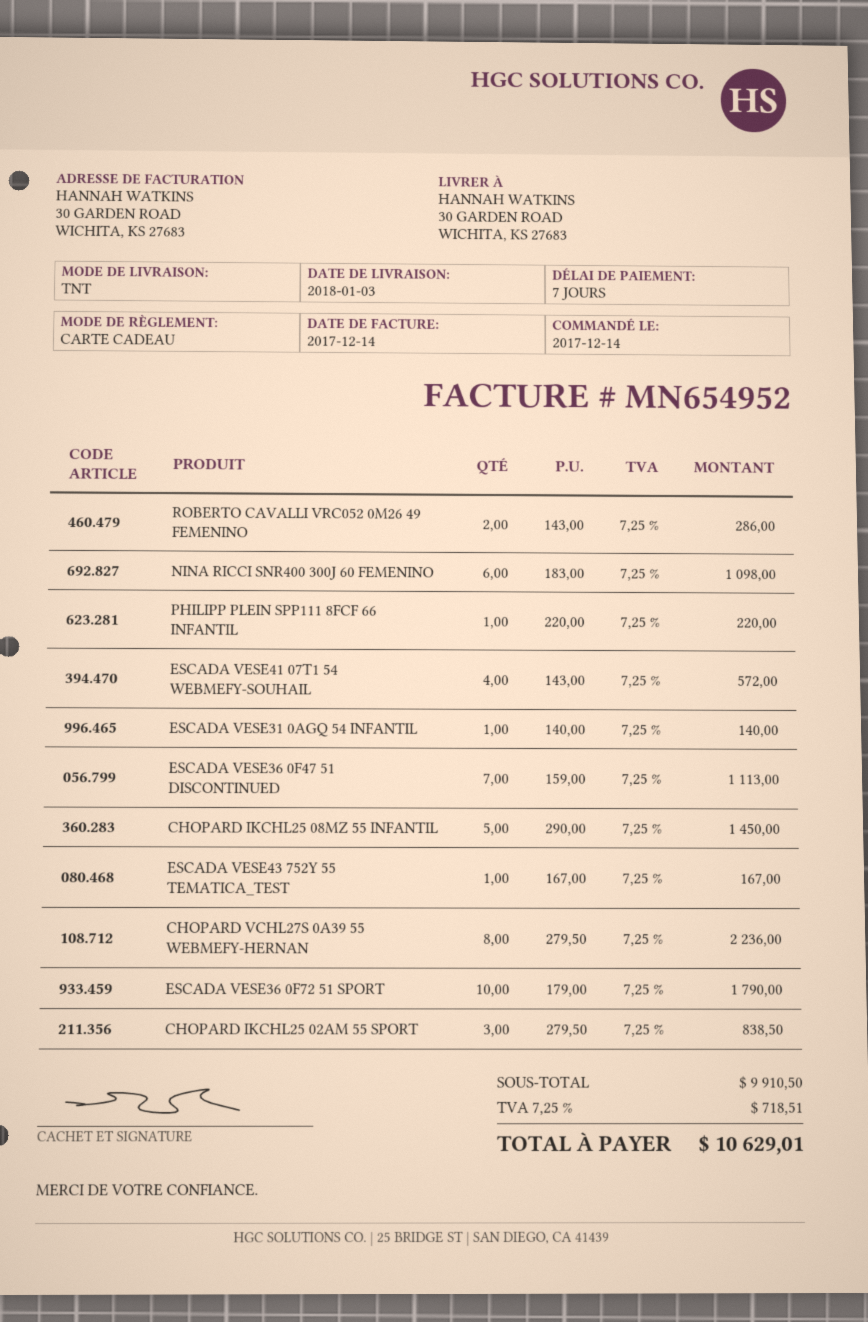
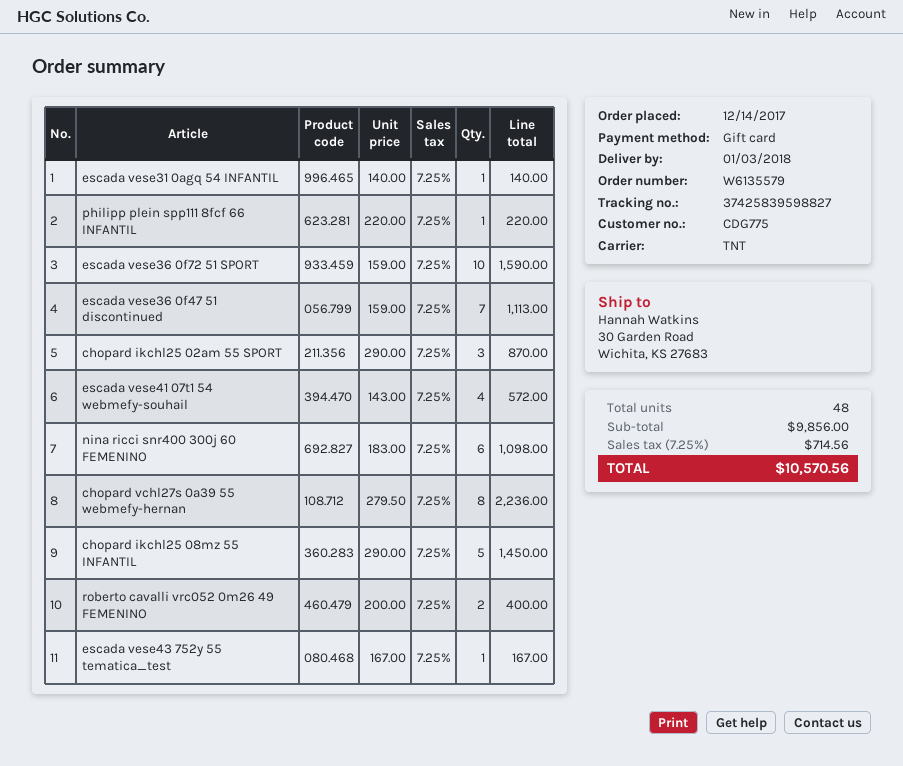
ROBERTO CAVALLI VRC052 0M26 49 FEMENINO: 2 x 143.00 = 286.00 -> 2 x 200.00 = 400.00
ESCADA VESE36 0F72 51 SPORT: 10 x 179.00 = 1790.00 -> 10 x 159.00 = 1590.00
CHOPARD IKCHL25 02AM 55 SPORT: 3 x 279.50 = 838.50 -> 3 x 290.00 = 870.00
subtotal: 9910.50 -> 9856.00
tax: 7.25% = 718.51 -> 7.25% = 714.56
total: 10629.01 -> 10570.56

